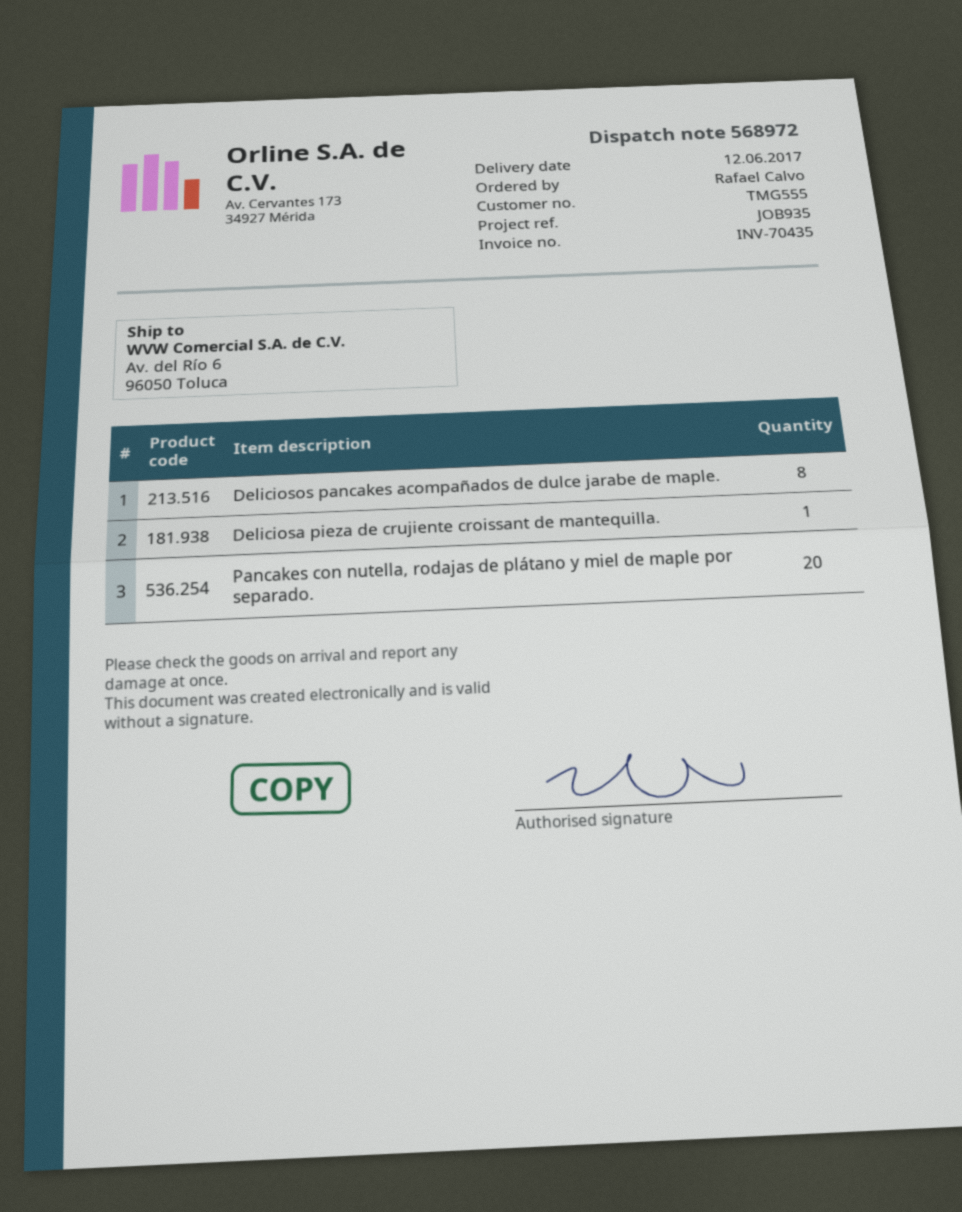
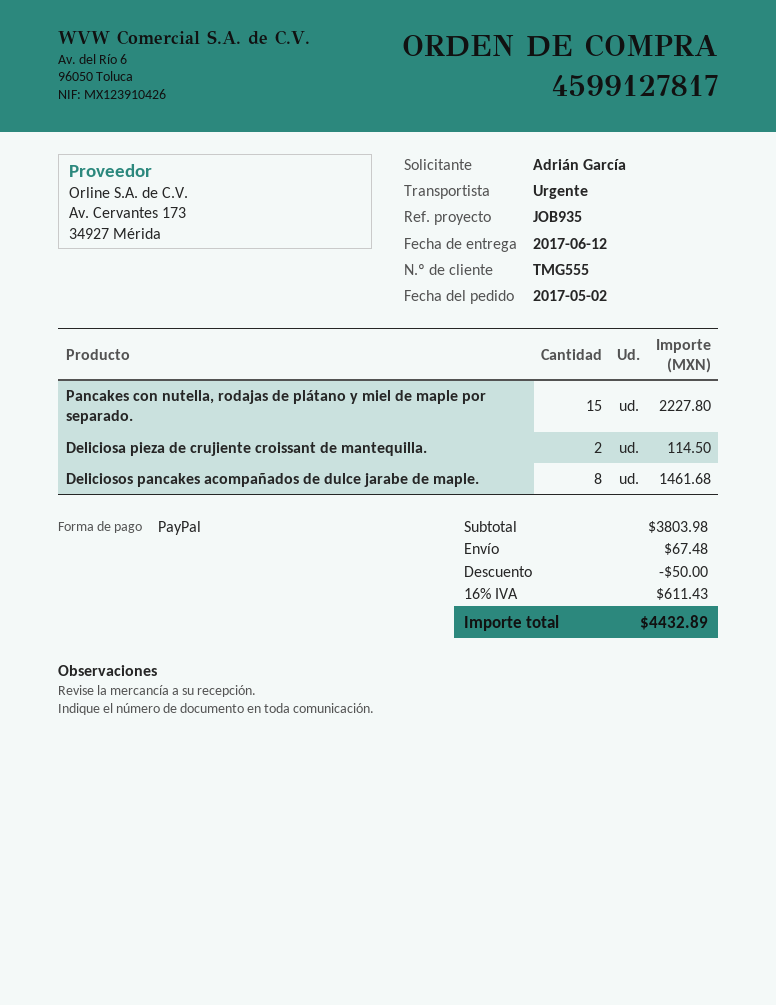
ordered by: Rafael Calvo -> Adrián García
Deliciosa pieza de crujiente croissant de mantequilla.: 1 -> 2
Pancakes con nutella, rodajas de plátano y miel de maple por separado.: 20 -> 15

